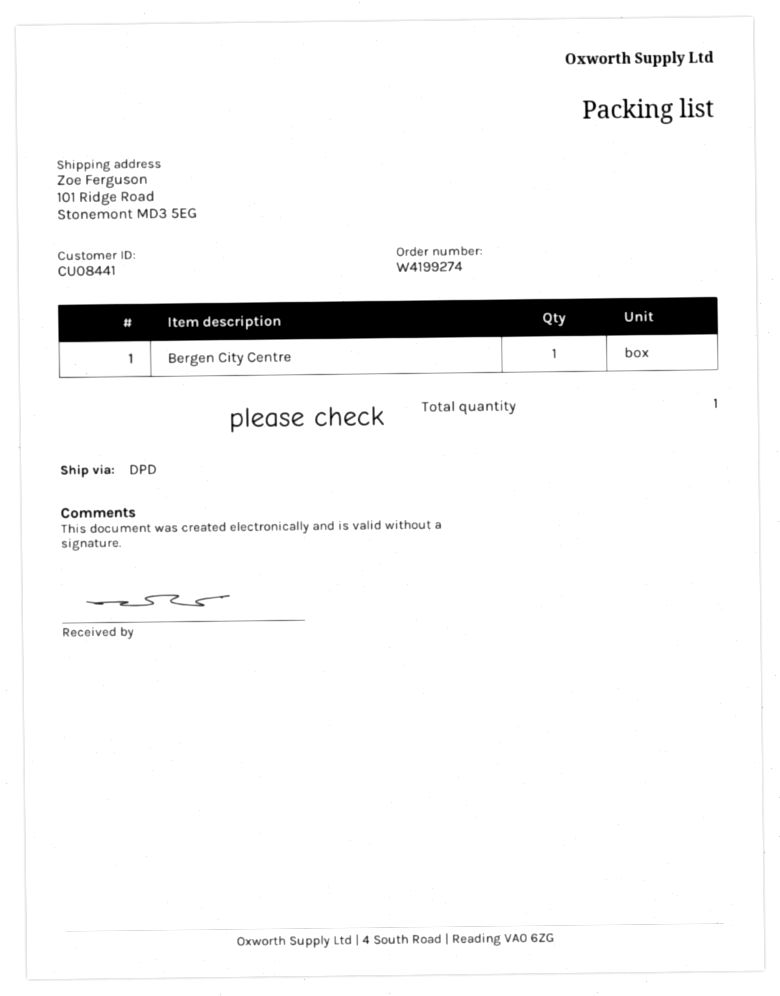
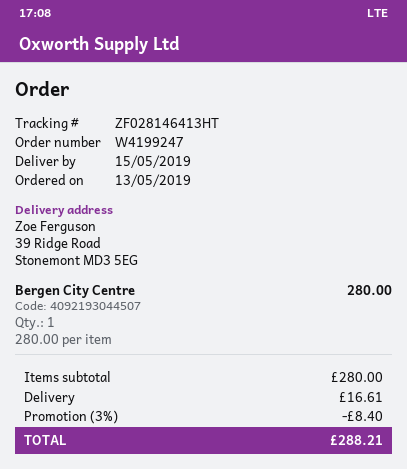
order number: W4199274 -> W4199247
ship to: 101 Ridge Road, Stonemont MD3 5EG -> 39 Ridge Road, Stonemont MD3 5EG

